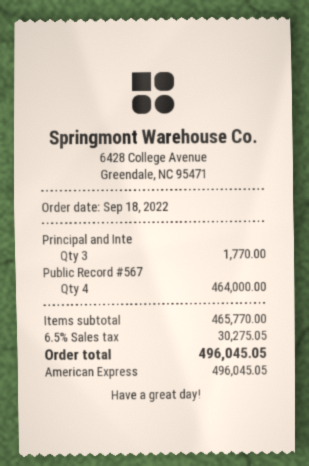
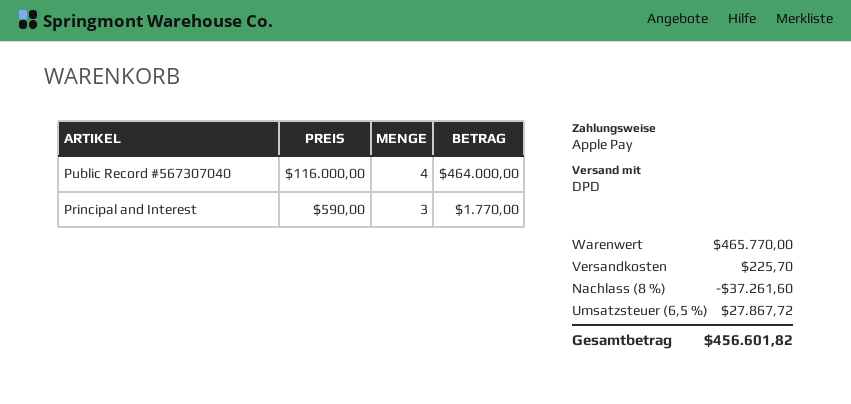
payment method: American Express -> Apple Pay
discount: none -> 8% = 37261.60
shipping: none -> 225.70
tax: 6.5% = 30275.05 -> 6.5% = 27867.72
total: 496045.05 -> 456601.82

